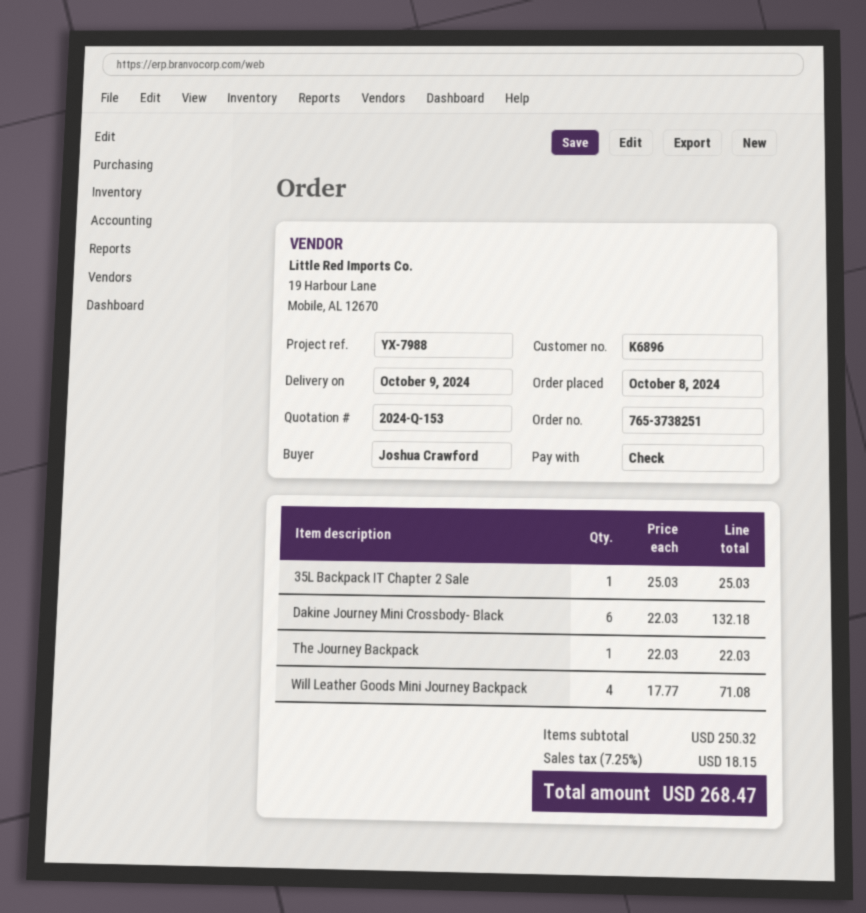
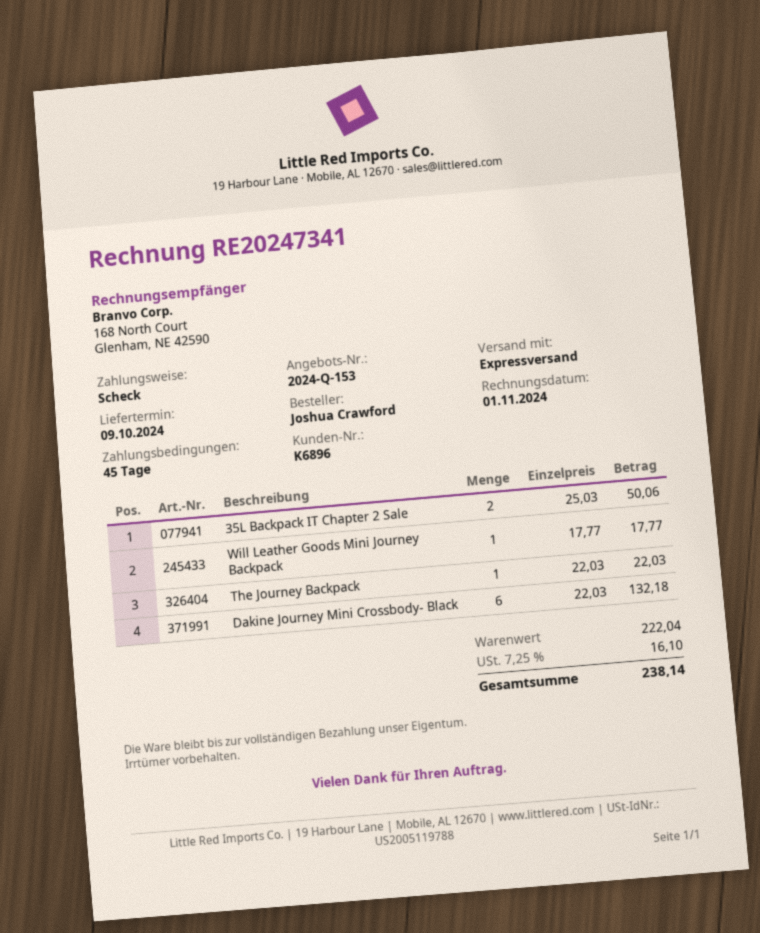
35L Backpack IT Chapter 2 Sale: 1 x 25.03 = 25.03 -> 2 x 25.03 = 50.06
Will Leather Goods Mini Journey Backpack: 4 x 17.77 = 71.08 -> 1 x 17.77 = 17.77
subtotal: 250.32 -> 222.04
tax: 7.25% = 18.15 -> 7.25% = 16.10
total: 268.47 -> 238.14

